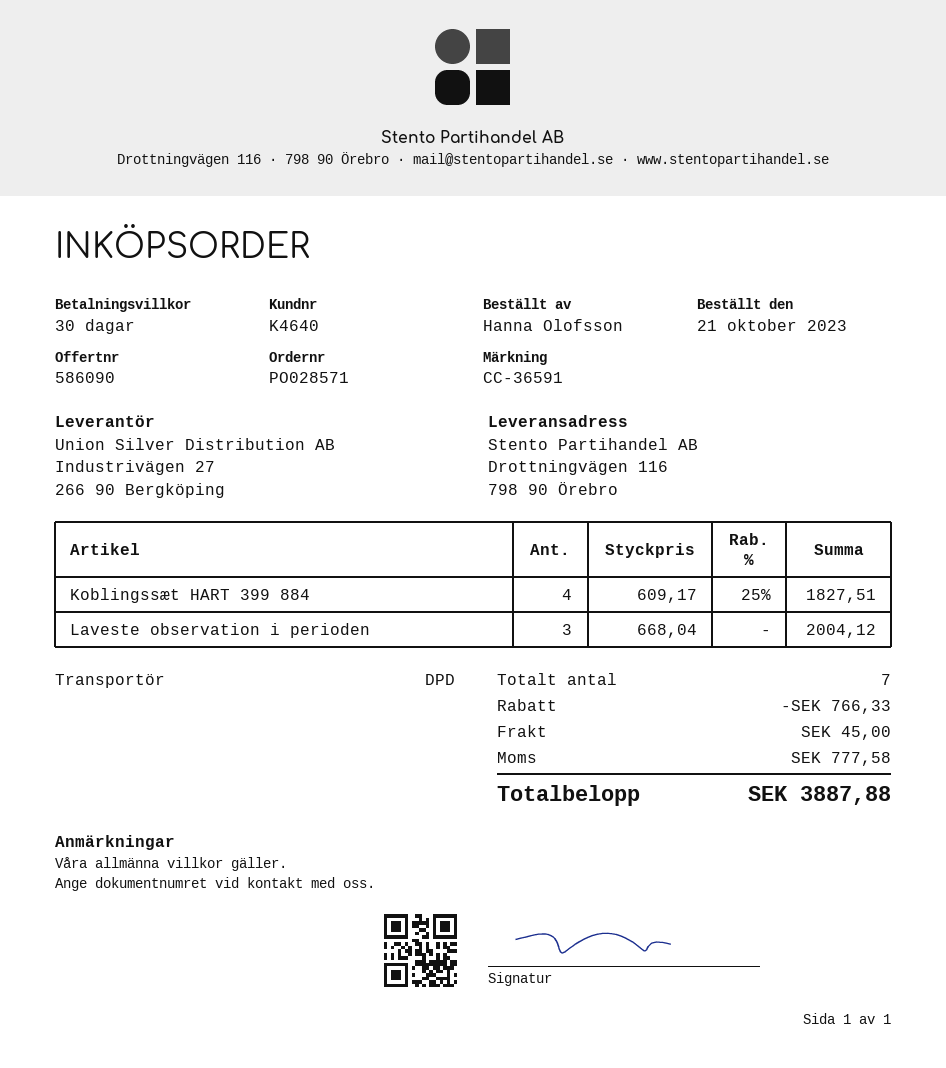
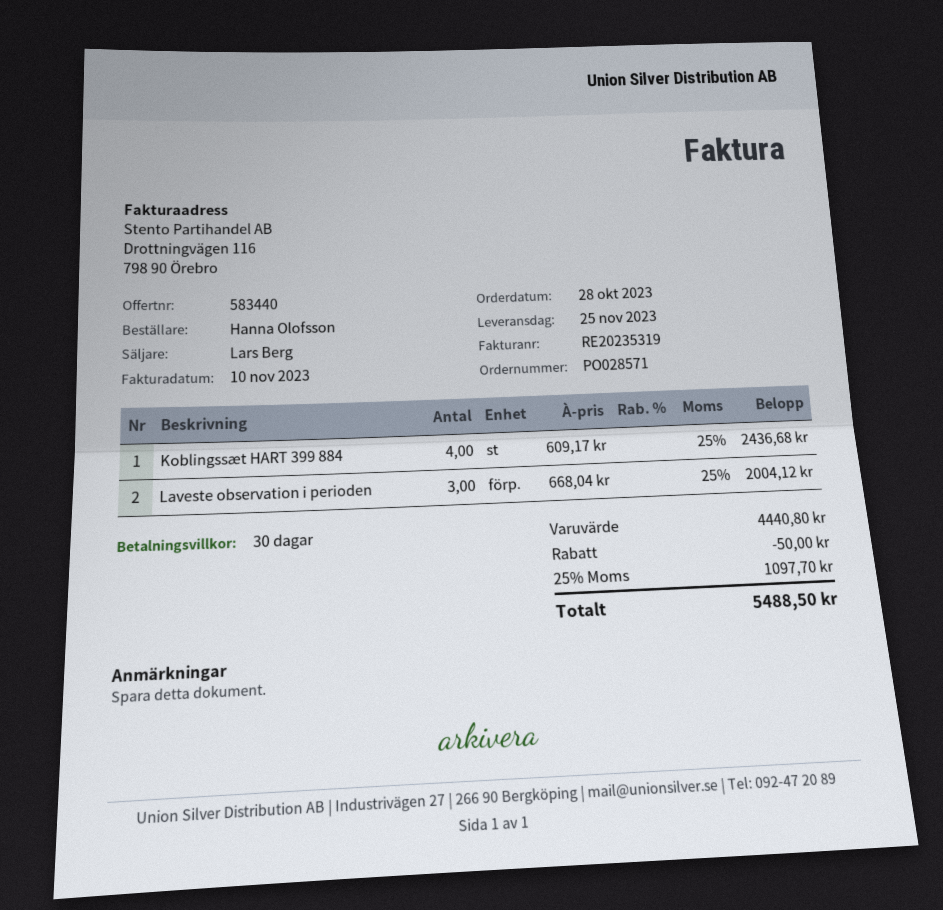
quote number: 586090 -> 583440
order date: 2023-10-21 -> 2023-10-28
Koblingssæt HART 399 884: 4 x 609.17 - 25% = 1827.51 -> 4 x 609.17 = 2436.68
discount: 766.33 -> 50.00
shipping: 45.00 -> none
tax: 777.58 -> 1097.70
total: 3887.88 -> 5488.50

